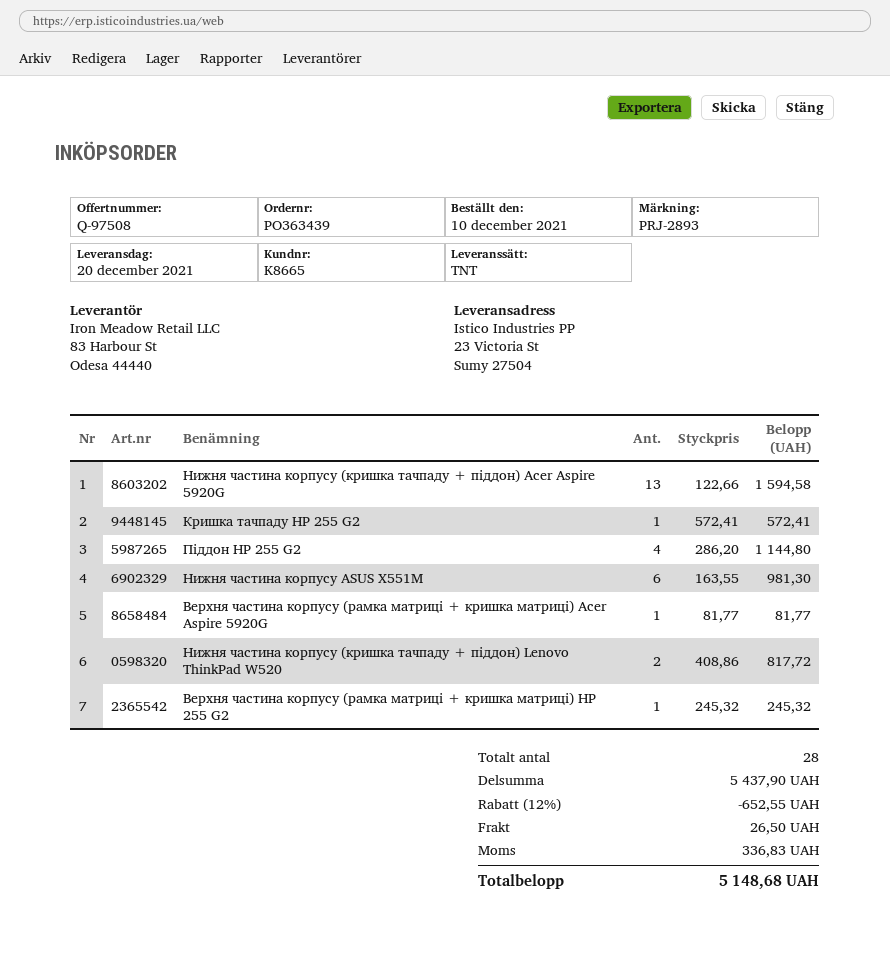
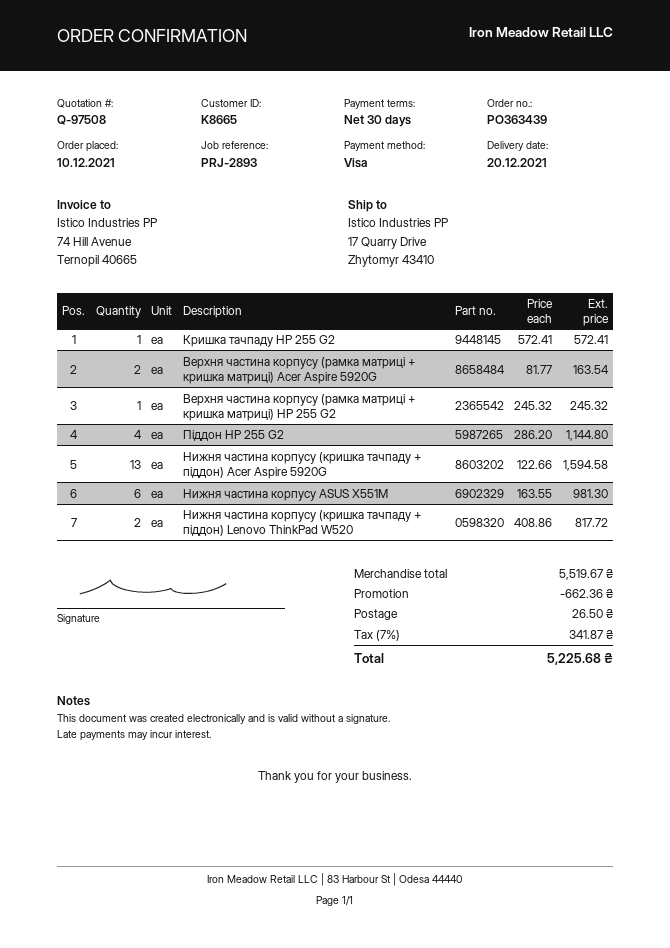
ship to: 23 Victoria St, Sumy 27504 -> 17 Quarry Drive, Zhytomyr 43410
Верхня частина корпусу (рамка матриці + кришка матриці) Acer Aspire 5920G: 1 x 81.77 = 81.77 -> 2 x 81.77 = 163.54
subtotal: 5437.90 -> 5519.67
discount: 652.55 -> 662.36
tax: 336.83 -> 341.87
total: 5148.68 -> 5225.68

